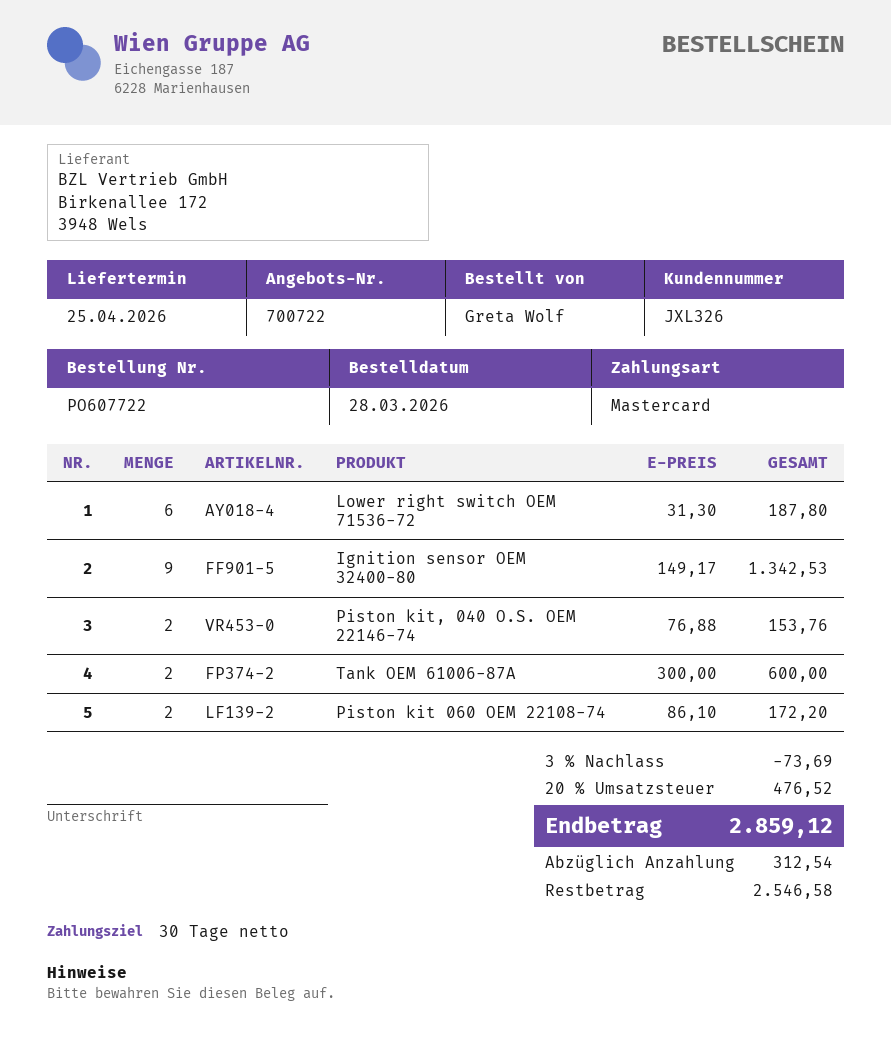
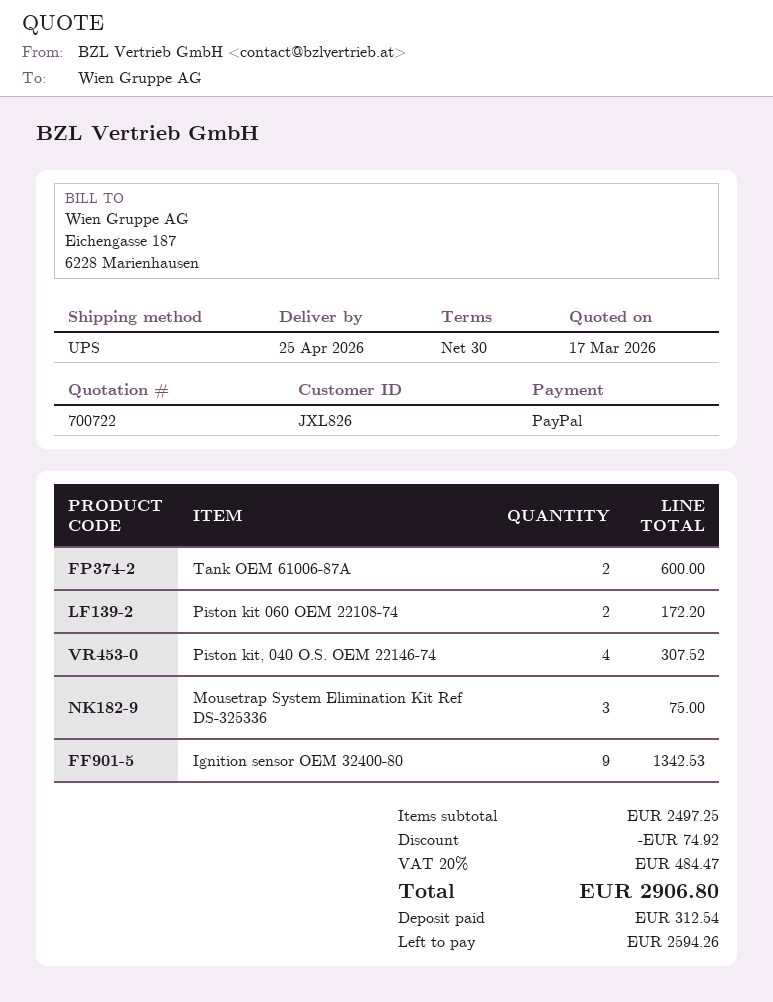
customer number: JXL326 -> JXL826
payment method: Mastercard -> PayPal
Lower right switch OEM 71536-72: 6 for 187.80 -> none
Piston kit, 040 O.S. OEM 22146-74: 2 for 153.76 -> 4 for 307.52
Mousetrap System Elimination Kit Ref DS-325336: none -> 3 for 75.00
discount: 73.69 -> 74.92
tax: 20% = 476.52 -> 20% = 484.47
total: 2859.12 -> 2906.80
balance: 2546.58 -> 2594.26

